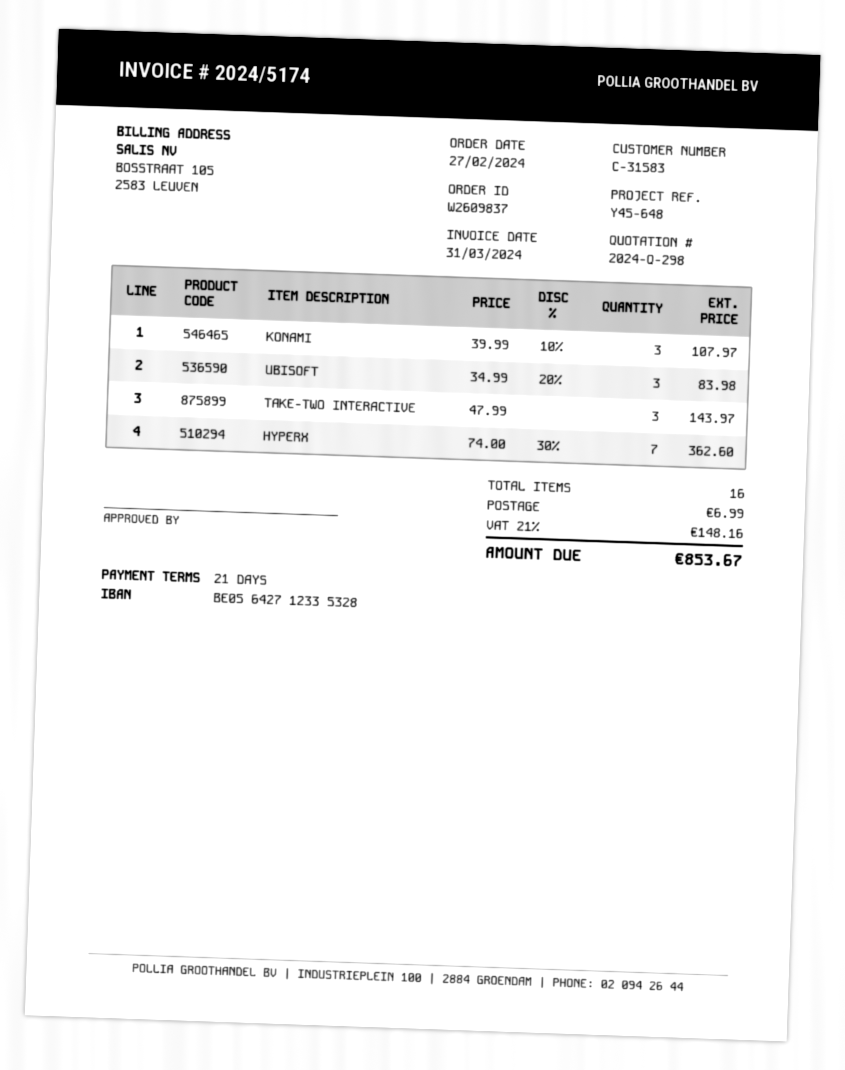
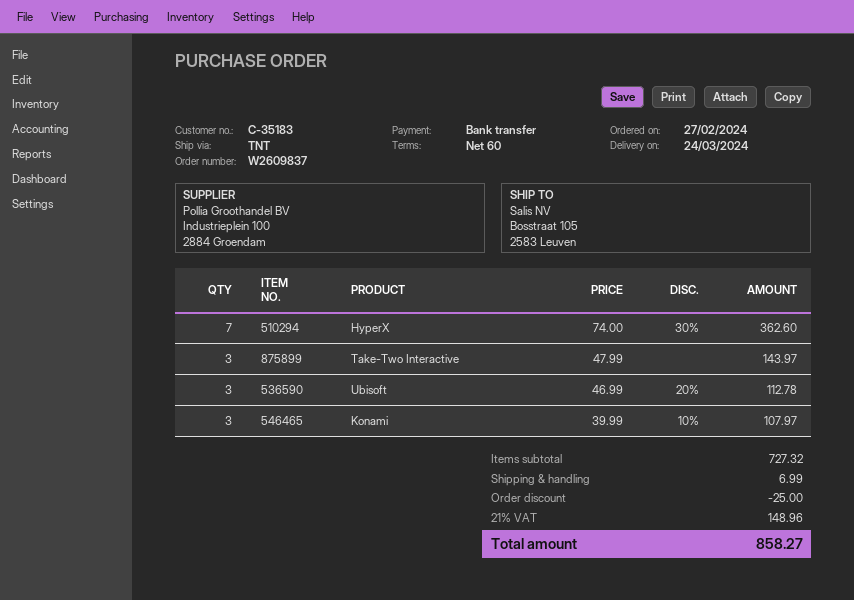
payment terms: 21 days -> 60 days
customer number: C-31583 -> C-35183
UBISOFT: 3 x 34.99 - 20% = 83.98 -> 3 x 46.99 - 20% = 112.78
discount: none -> 25.00
tax: 21% = 148.16 -> 21% = 148.96
total: 853.67 -> 858.27

